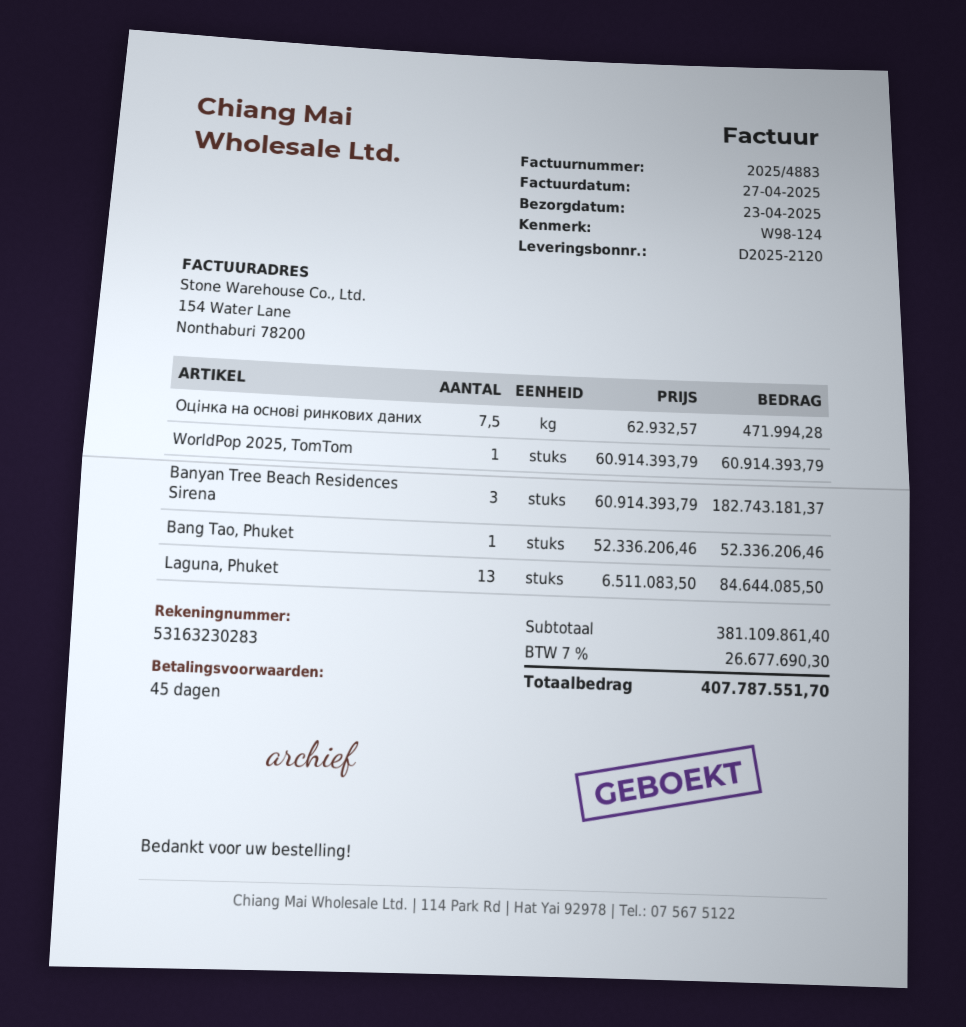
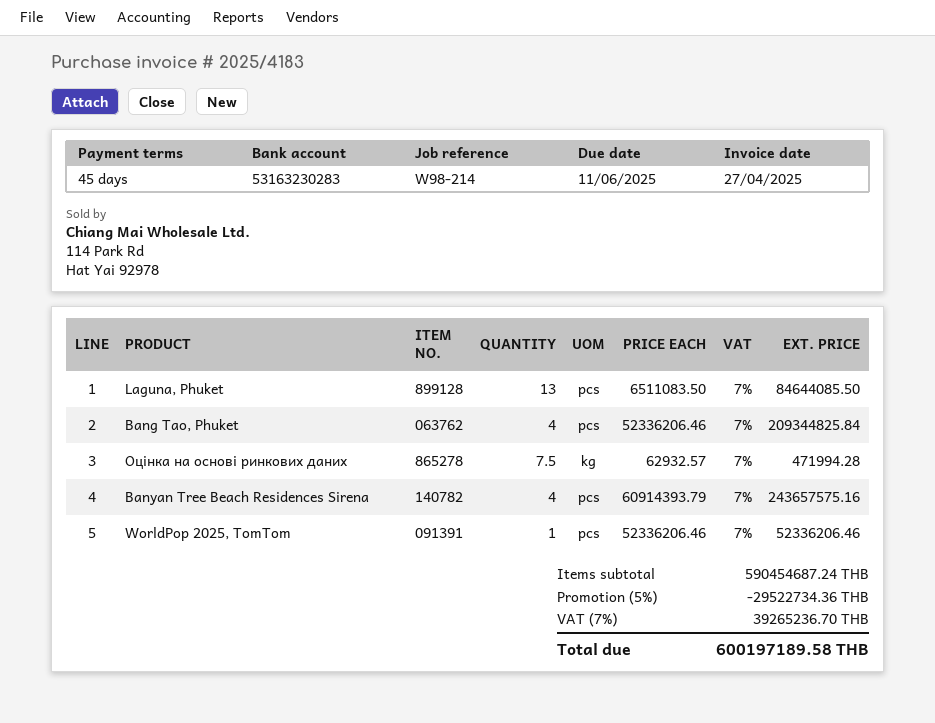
invoice number: 2025/4883 -> 2025/4183
reference: W98-124 -> W98-214
WorldPop 2025, TomTom: 1 x 60914393.79 = 60914393.79 -> 1 x 52336206.46 = 52336206.46
Banyan Tree Beach Residences Sirena: 3 x 60914393.79 = 182743181.37 -> 4 x 60914393.79 = 243657575.16
Bang Tao, Phuket: 1 x 52336206.46 = 52336206.46 -> 4 x 52336206.46 = 209344825.84
subtotal: 381109861.40 -> 590454687.24
discount: none -> 5% = 29522734.36
tax: 7% = 26677690.30 -> 7% = 39265236.70
total: 407787551.70 -> 600197189.58

